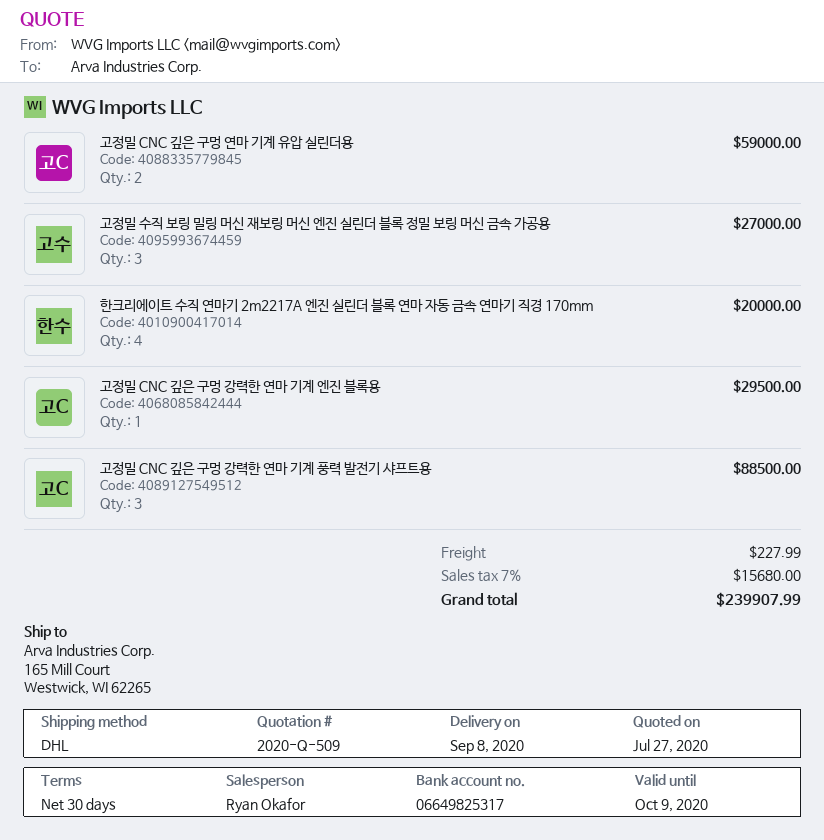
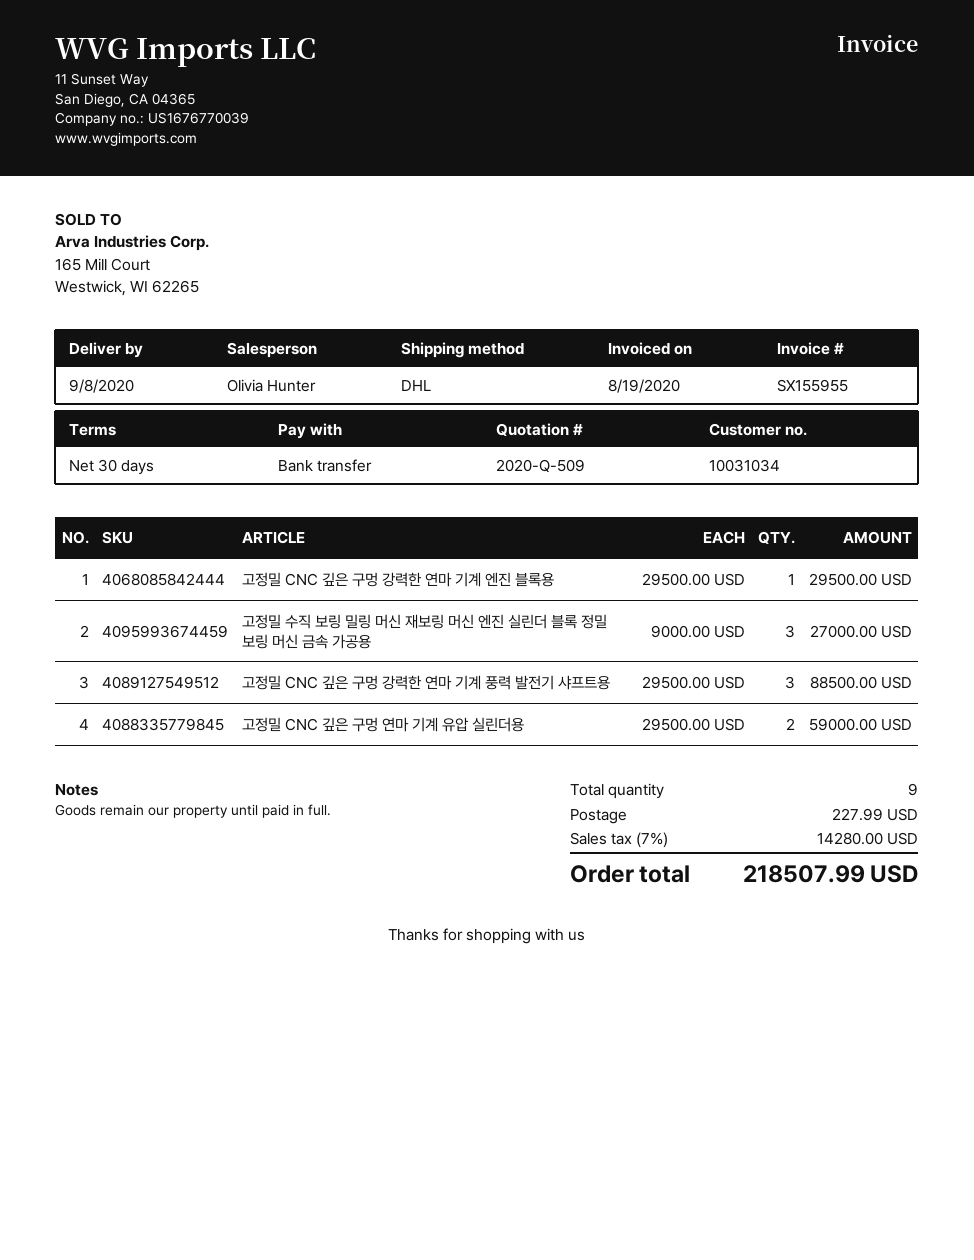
sales rep: Ryan Okafor -> Olivia Hunter
한크리에이트 수직 연마기 2m2217A 엔진 실린더 블록 연마 자동 금속 연마기 직경 170mm: 4 for 20000.00 -> none
tax: 7% = 15680.00 -> 7% = 14280.00
total: 239907.99 -> 218507.99

